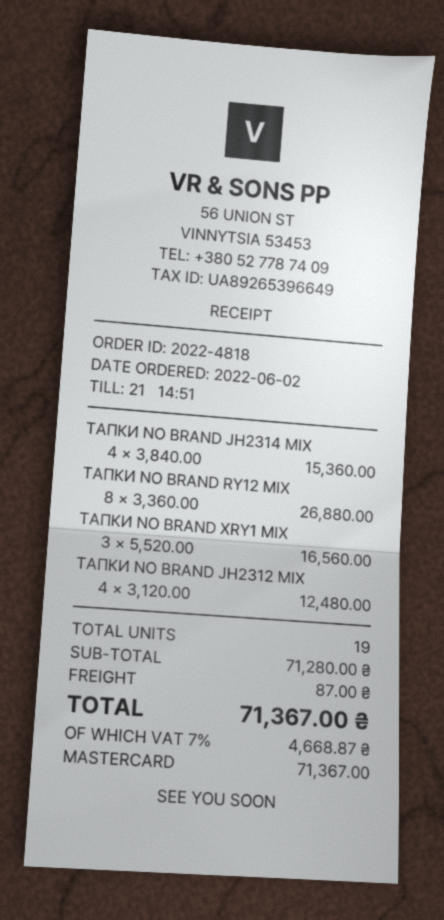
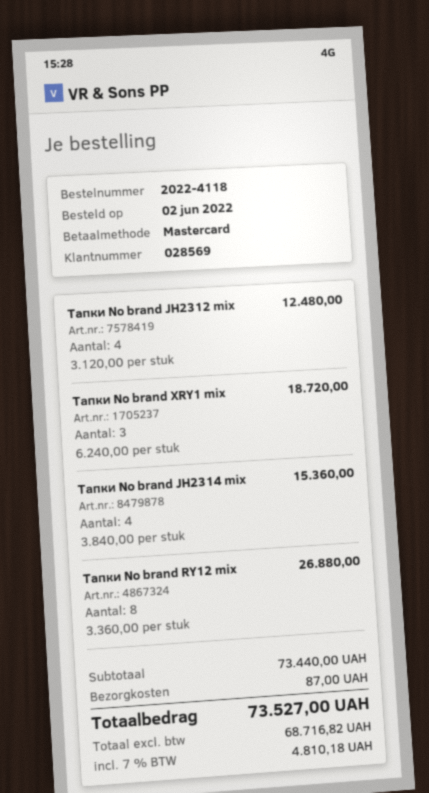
order number: 2022-4818 -> 2022-4118
ТАПКИ NO BRAND XRY1 MIX: 3 x 5520.00 = 16560.00 -> 3 x 6240.00 = 18720.00
subtotal: 71280.00 -> 73440.00
tax: 7% = 4668.87 -> 7% = 4810.18
total: 71367.00 -> 73527.00

